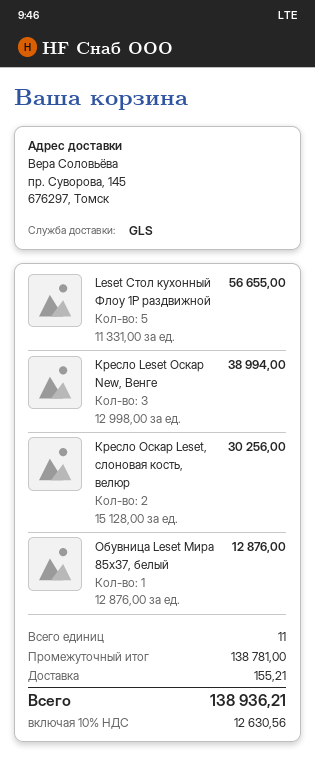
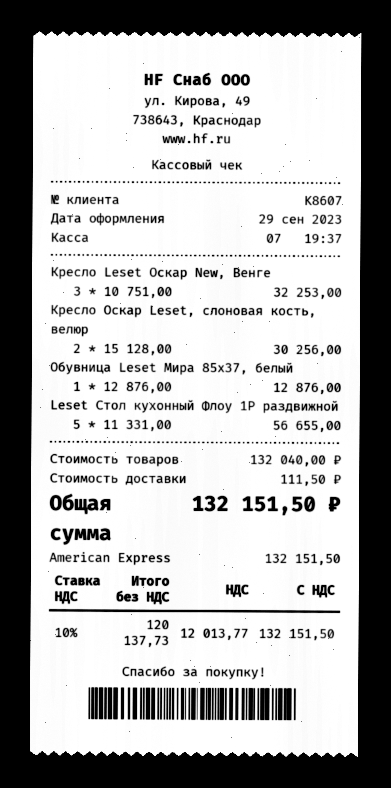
Кресло Leset Оскар New, Венге: 3 x 12998.00 = 38994.00 -> 3 x 10751.00 = 32253.00
subtotal: 138781.00 -> 132040.00
shipping: 155.21 -> 111.50
tax: 10% = 12630.56 -> 10% = 12013.77
total: 138936.21 -> 132151.50

